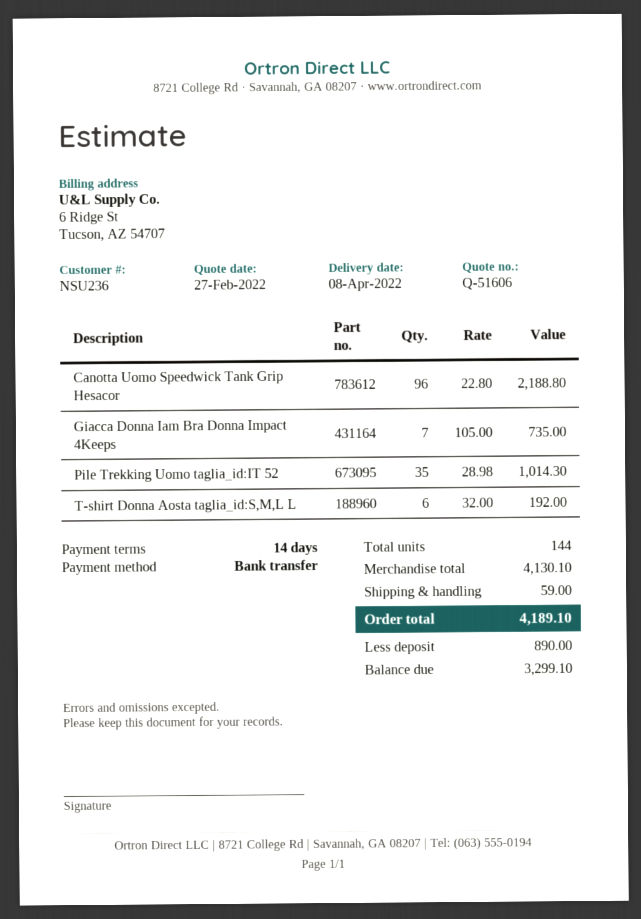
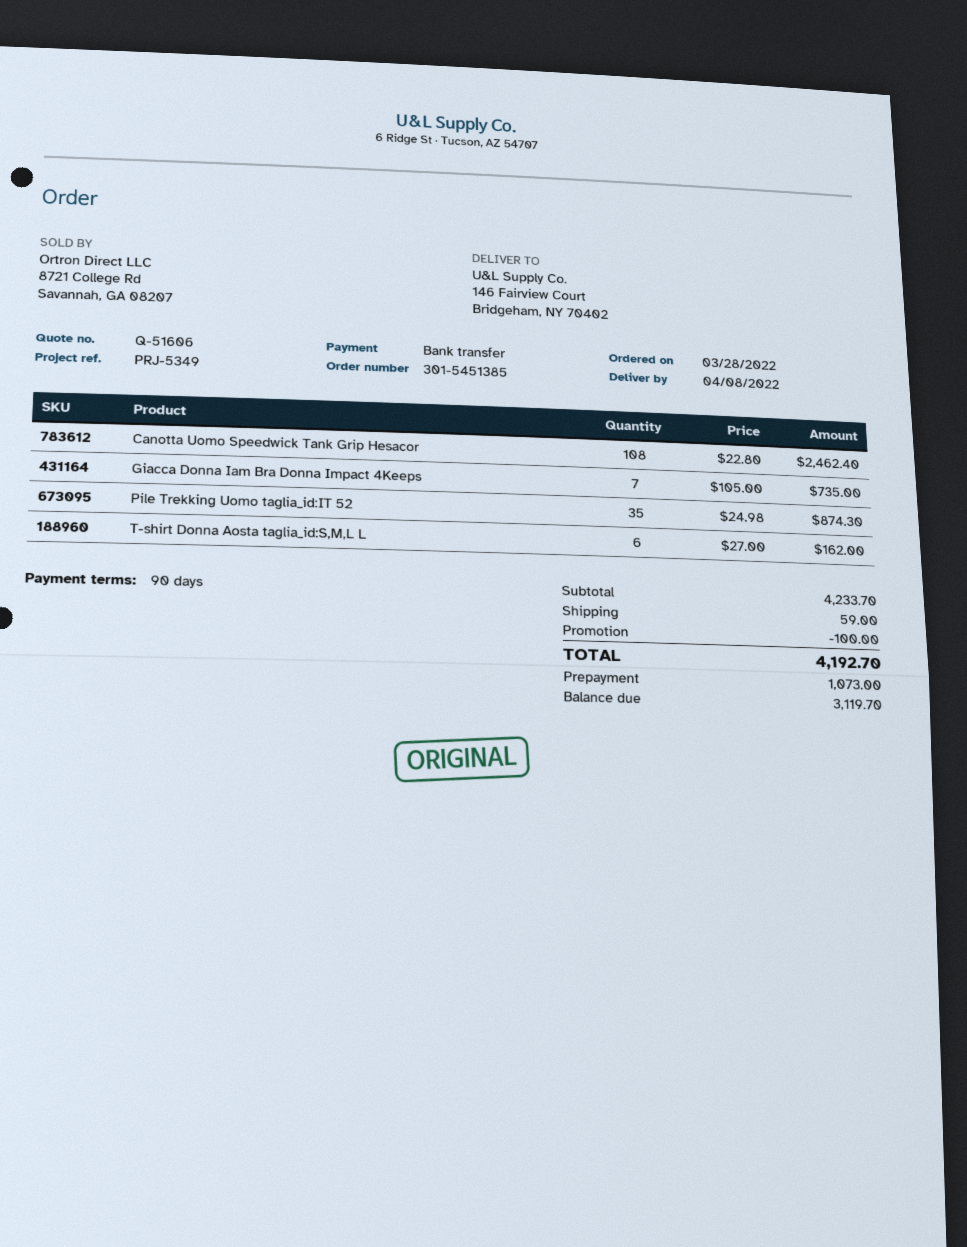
payment terms: 14 days -> 90 days
Canotta Uomo Speedwick Tank Grip Hesacor: 96 x 22.80 = 2188.80 -> 108 x 22.80 = 2462.40
Pile Trekking Uomo taglia_id:IT 52: 35 x 28.98 = 1014.30 -> 35 x 24.98 = 874.30
T-shirt Donna Aosta taglia_id:S,M,L L: 6 x 32.00 = 192.00 -> 6 x 27.00 = 162.00
subtotal: 4130.10 -> 4233.70
discount: none -> 100.00
total: 4189.10 -> 4192.70
deposit: 890.00 -> 1073.00
balance: 3299.10 -> 3119.70

